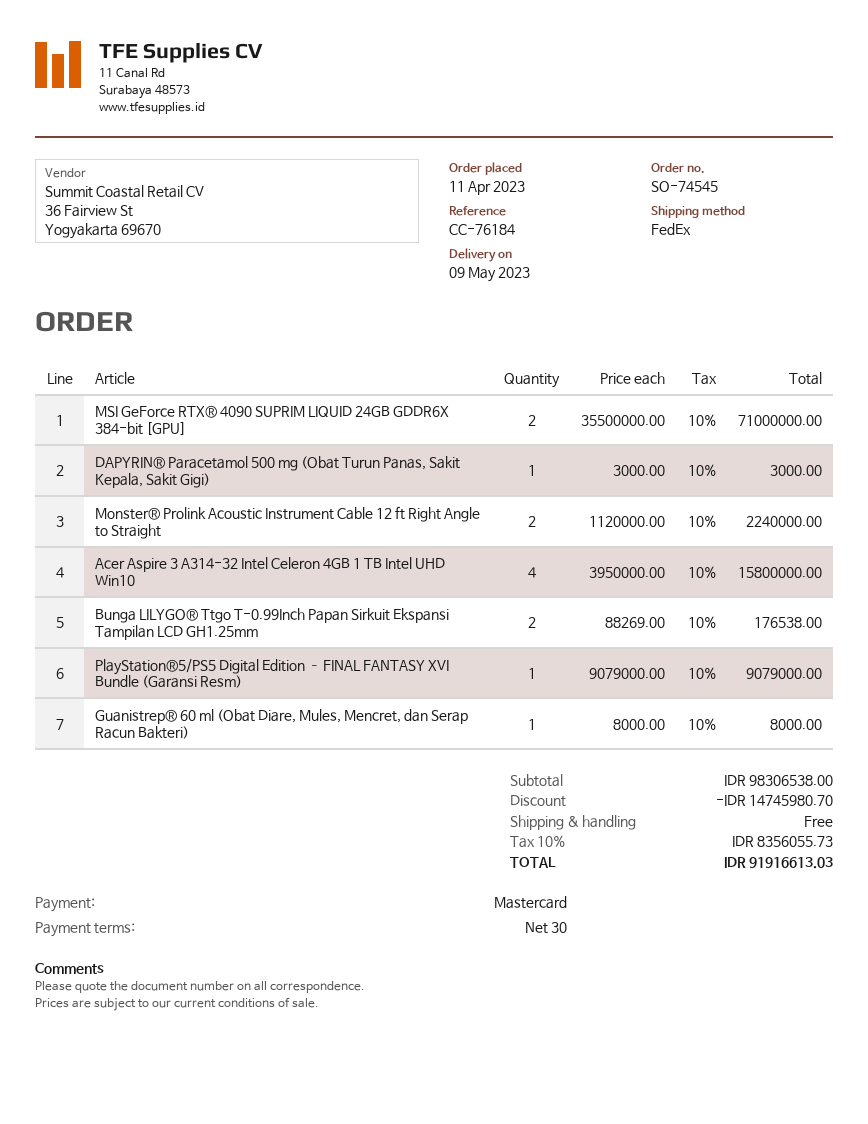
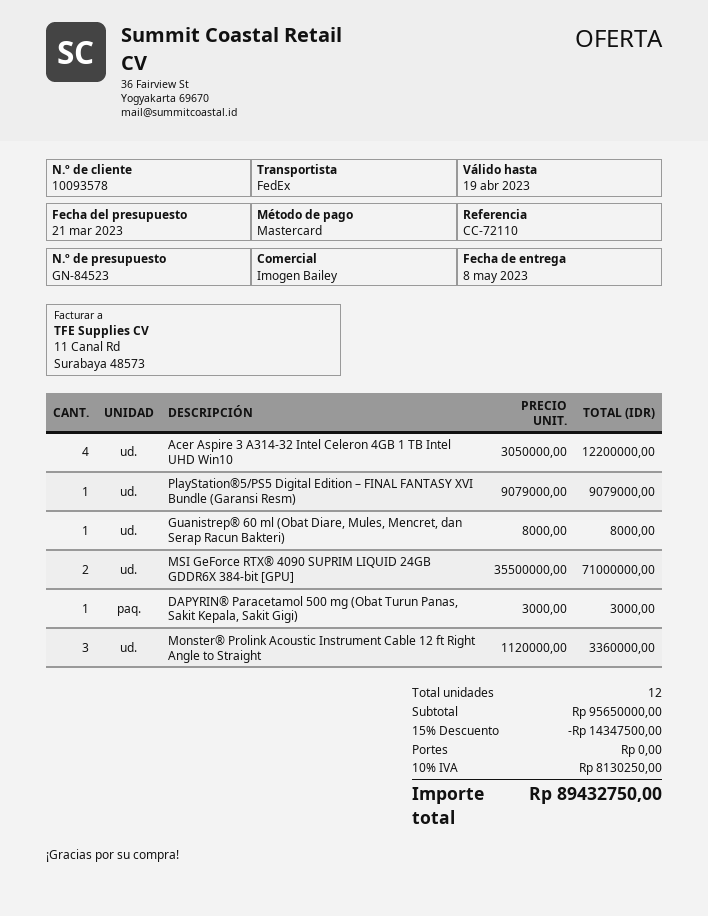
delivery date: 2023-05-09 -> 2023-05-08
reference: CC-76184 -> CC-72110
Monster® Prolink Acoustic Instrument Cable 12 ft Right Angle to Straight: 2 x 1120000.00 = 2240000.00 -> 3 x 1120000.00 = 3360000.00
Acer Aspire 3 A314-32 Intel Celeron 4GB 1 TB Intel UHD Win10: 4 x 3950000.00 = 15800000.00 -> 4 x 3050000.00 = 12200000.00
Bunga LILYGO® Ttgo T-0.99Inch Papan Sirkuit Ekspansi Tampilan LCD GH1.25mm: 2 x 88269.00 = 176538.00 -> none
subtotal: 98306538.00 -> 95650000.00
discount: 14745980.70 -> 14347500.00
tax: 10% = 8356055.73 -> 10% = 8130250.00
total: 91916613.03 -> 89432750.00

